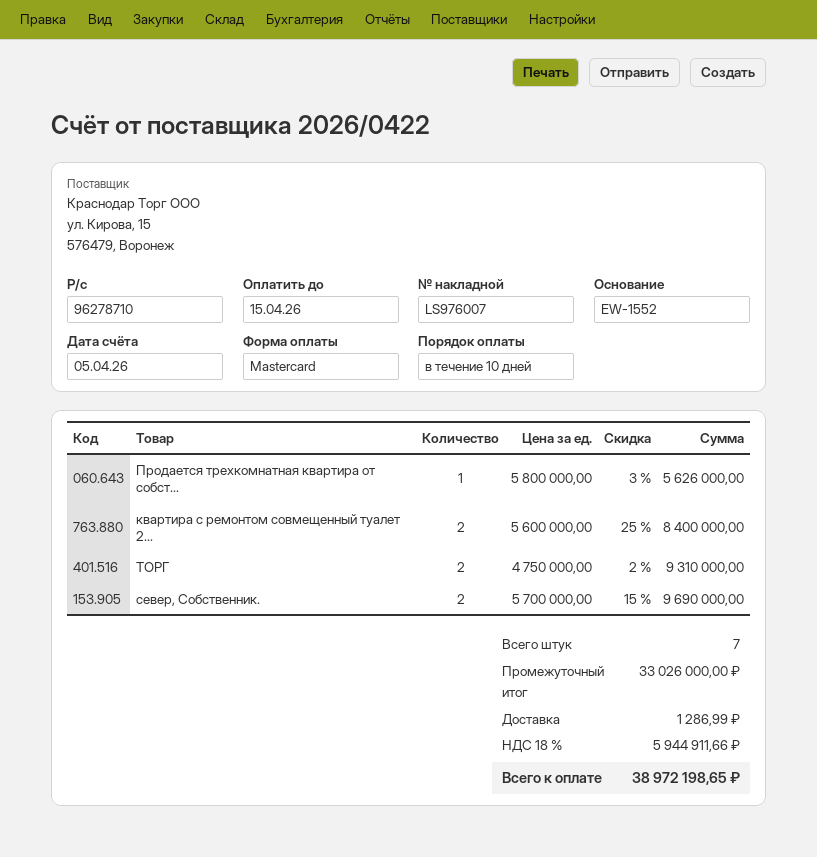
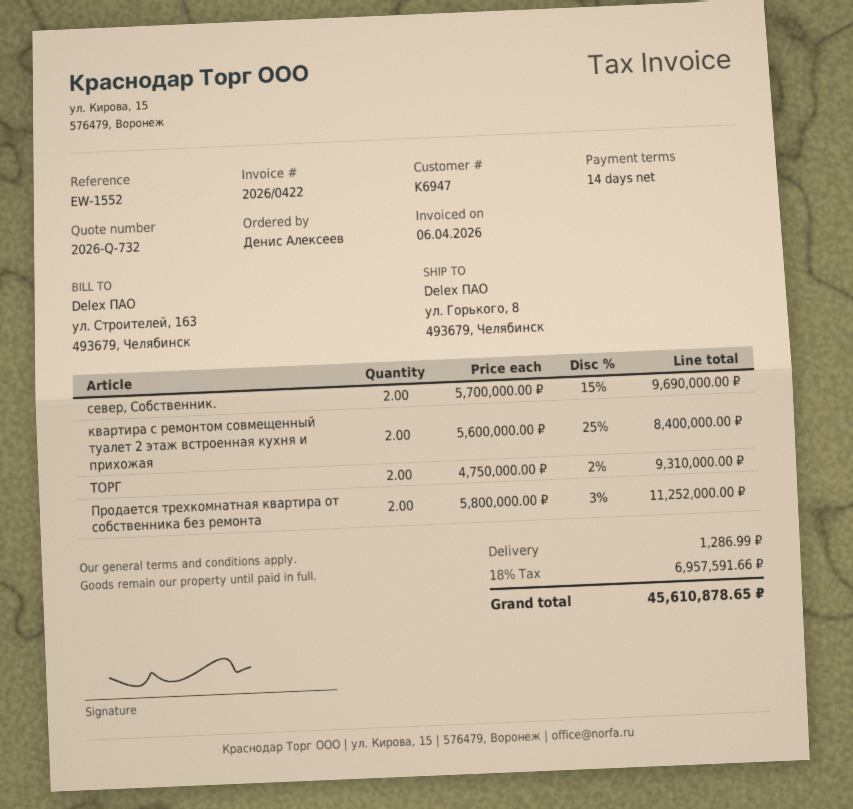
invoice date: 2026-04-05 -> 2026-04-06
payment terms: 10 days -> 14 days
Продается трехкомнатная квартира от собст...: 1 x 5800000.00 - 3% = 5626000.00 -> 2 x 5800000.00 - 3% = 11252000.00
tax: 18% = 5944911.66 -> 18% = 6957591.66
total: 38972198.65 -> 45610878.65

